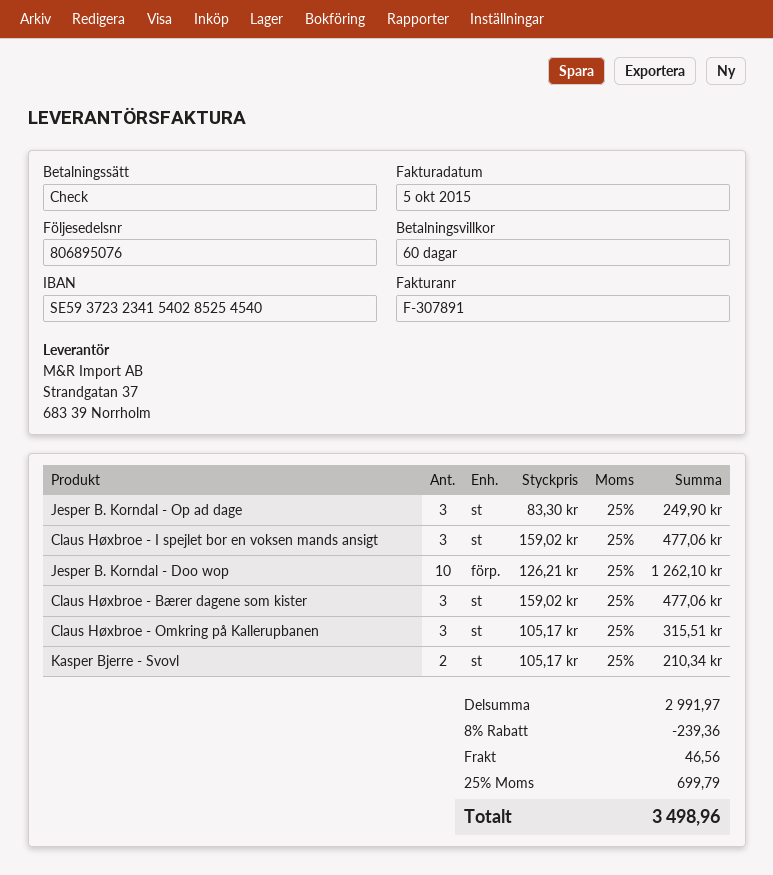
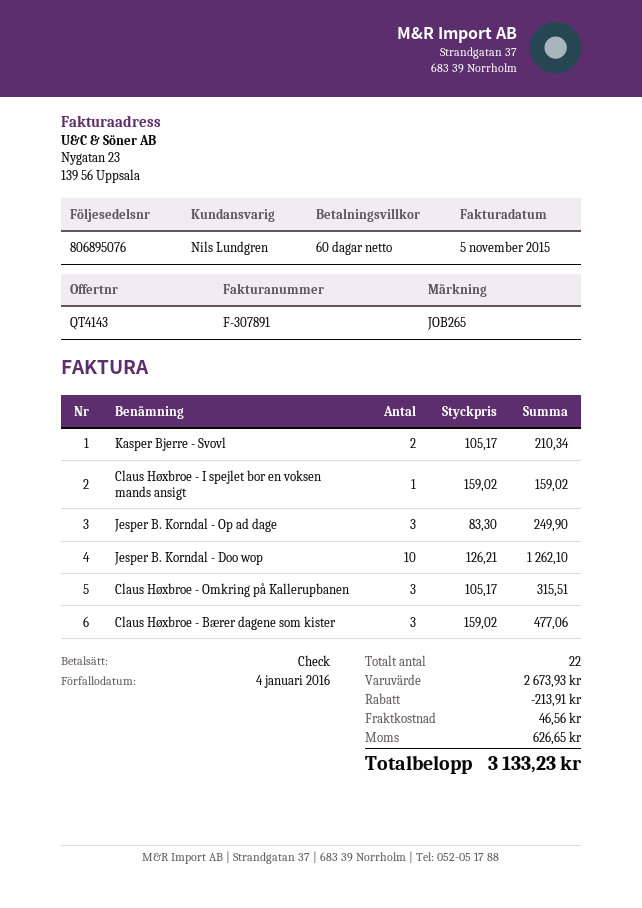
invoice date: 2015-10-05 -> 2015-11-05
Claus Høxbroe - I spejlet bor en voksen mands ansigt: 3 x 159.02 = 477.06 -> 1 x 159.02 = 159.02
subtotal: 2991.97 -> 2673.93
discount: 239.36 -> 213.91
tax: 699.79 -> 626.65
total: 3498.96 -> 3133.23

